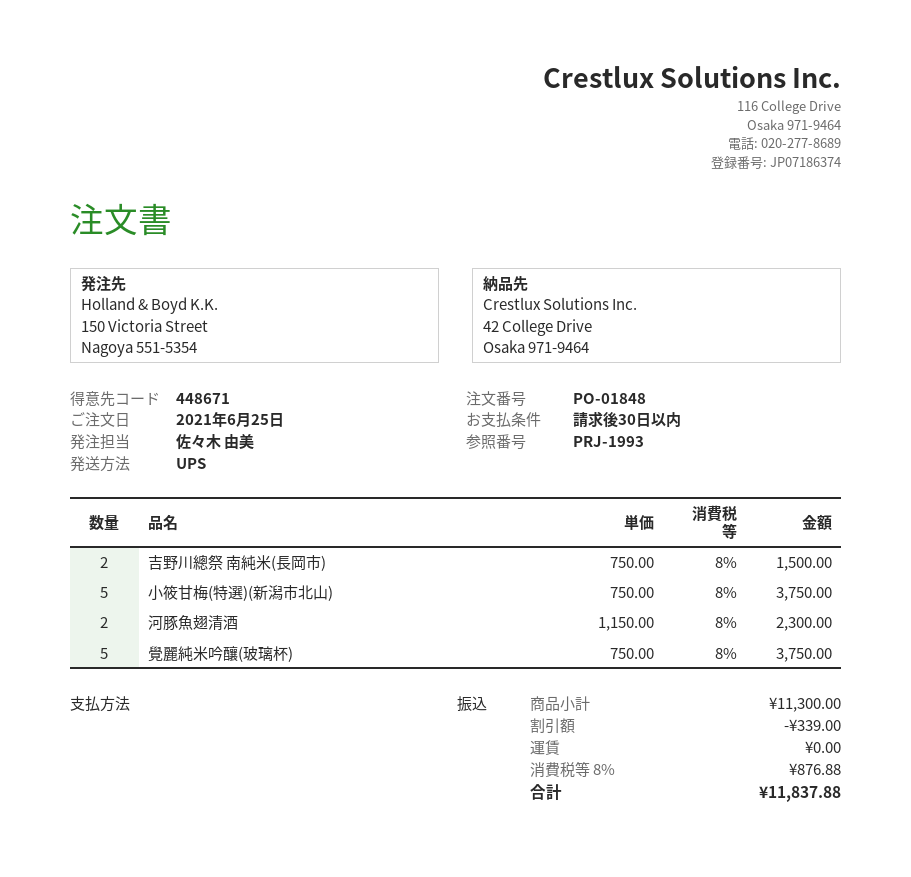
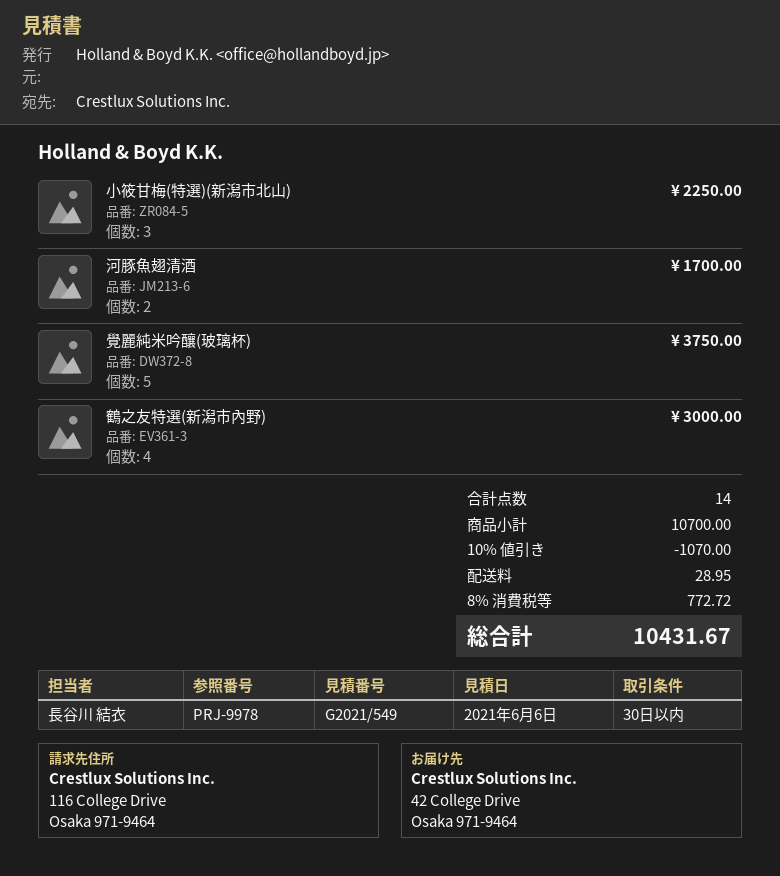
reference: PRJ-1993 -> PRJ-9978
吉野川總祭 南純米(長岡市): 2 for 1500.00 -> none
小筱甘梅(特選)(新潟市北山): 5 for 3750.00 -> 3 for 2250.00
河豚魚翅清酒: 2 for 2300.00 -> 2 for 1700.00
鶴之友特選(新潟市內野): none -> 4 for 3000.00
subtotal: 11300.00 -> 10700.00
discount: 339.00 -> 1070.00
shipping: 0.00 -> 28.95
tax: 8% = 876.88 -> 8% = 772.72
total: 11837.88 -> 10431.67

